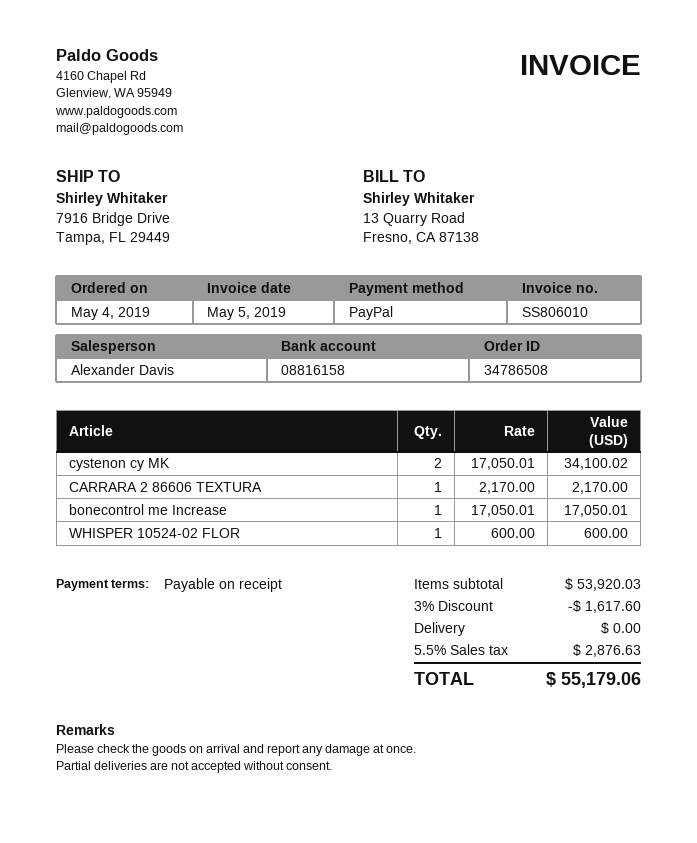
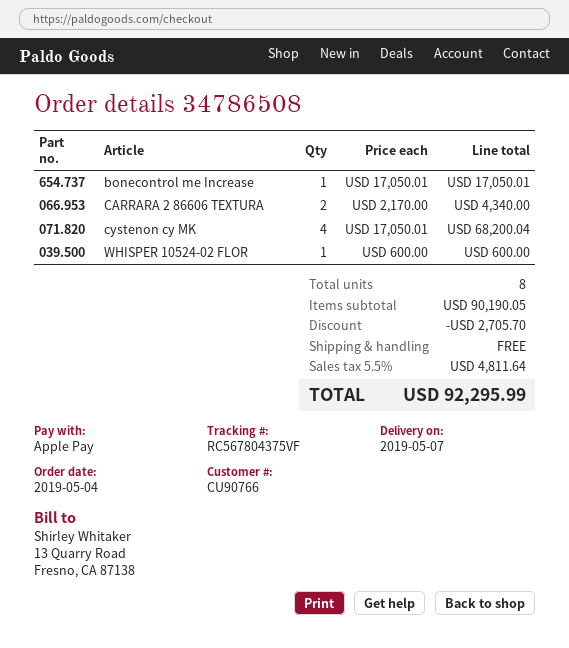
payment method: PayPal -> Apple Pay
cystenon cy MK: 2 x 17050.01 = 34100.02 -> 4 x 17050.01 = 68200.04
CARRARA 2 86606 TEXTURA: 1 x 2170.00 = 2170.00 -> 2 x 2170.00 = 4340.00
subtotal: 53920.03 -> 90190.05
discount: 1617.60 -> 2705.70
tax: 5.5% = 2876.63 -> 5.5% = 4811.64
total: 55179.06 -> 92295.99

